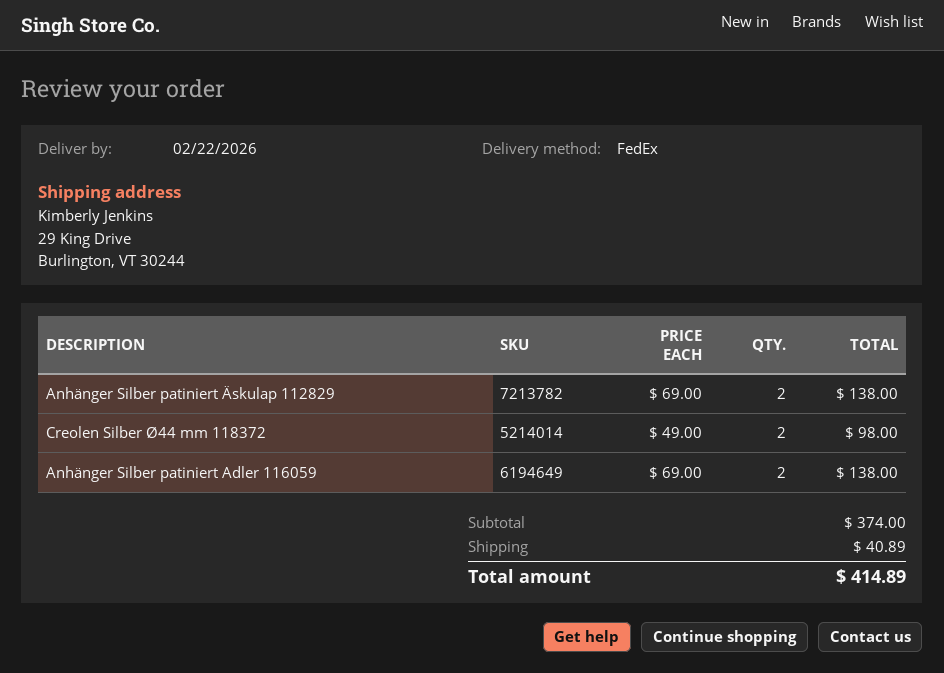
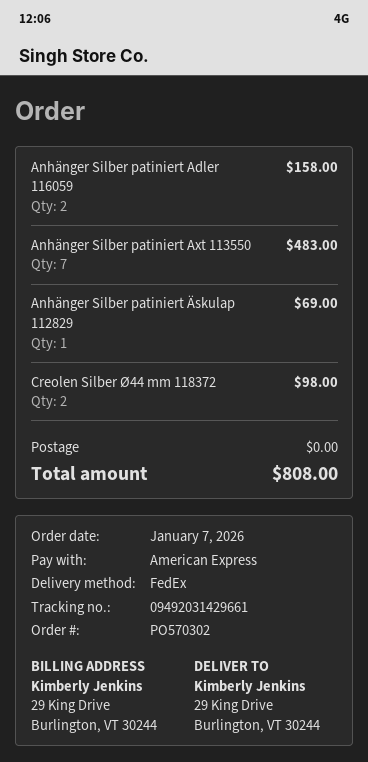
Anhänger Silber patiniert Äskulap 112829: 2 for 138.00 -> 1 for 69.00
Anhänger Silber patiniert Adler 116059: 2 for 138.00 -> 2 for 158.00
Anhänger Silber patiniert Axt 113550: none -> 7 for 483.00
shipping: 40.89 -> 0.00
total: 414.89 -> 808.00

